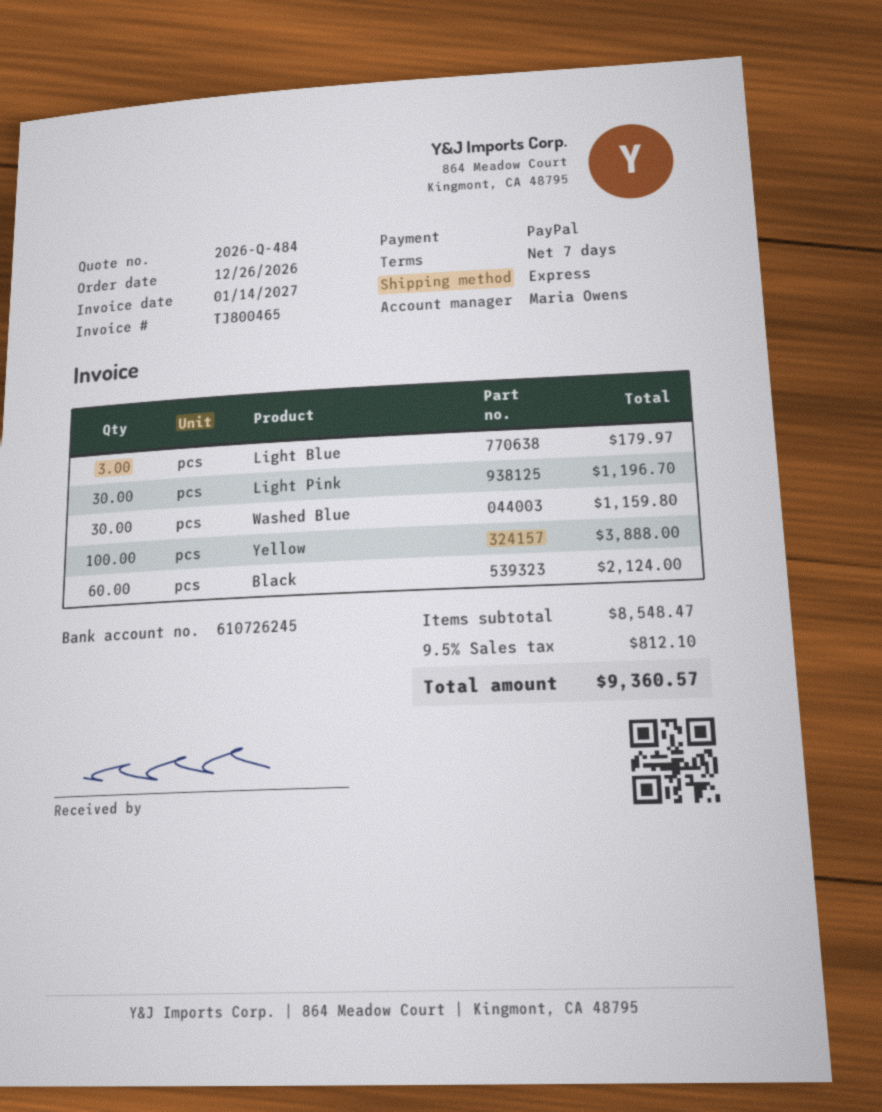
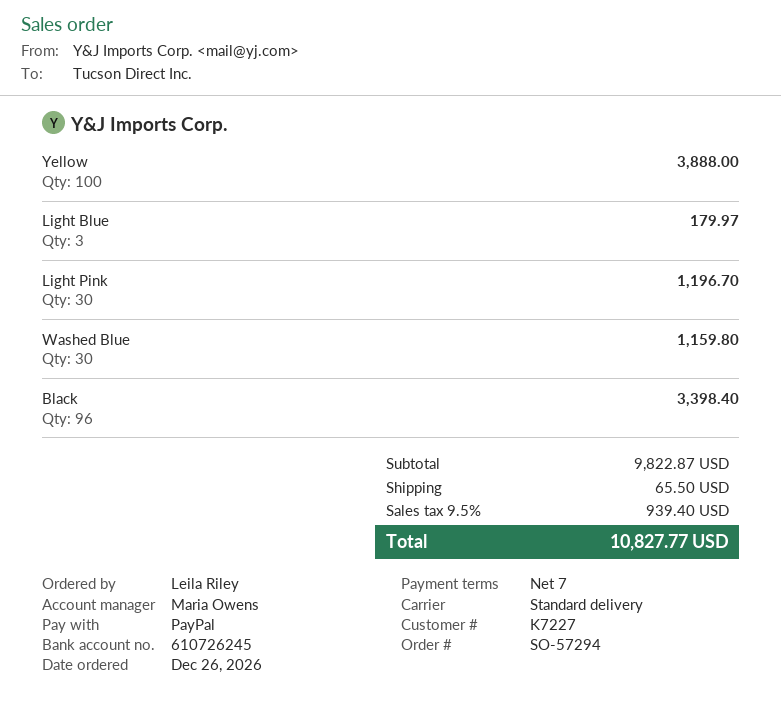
shipping method: express -> standard
Black: 60 for 2124.00 -> 96 for 3398.40
subtotal: 8548.47 -> 9822.87
shipping: none -> 65.50
tax: 9.5% = 812.10 -> 9.5% = 939.40
total: 9360.57 -> 10827.77

